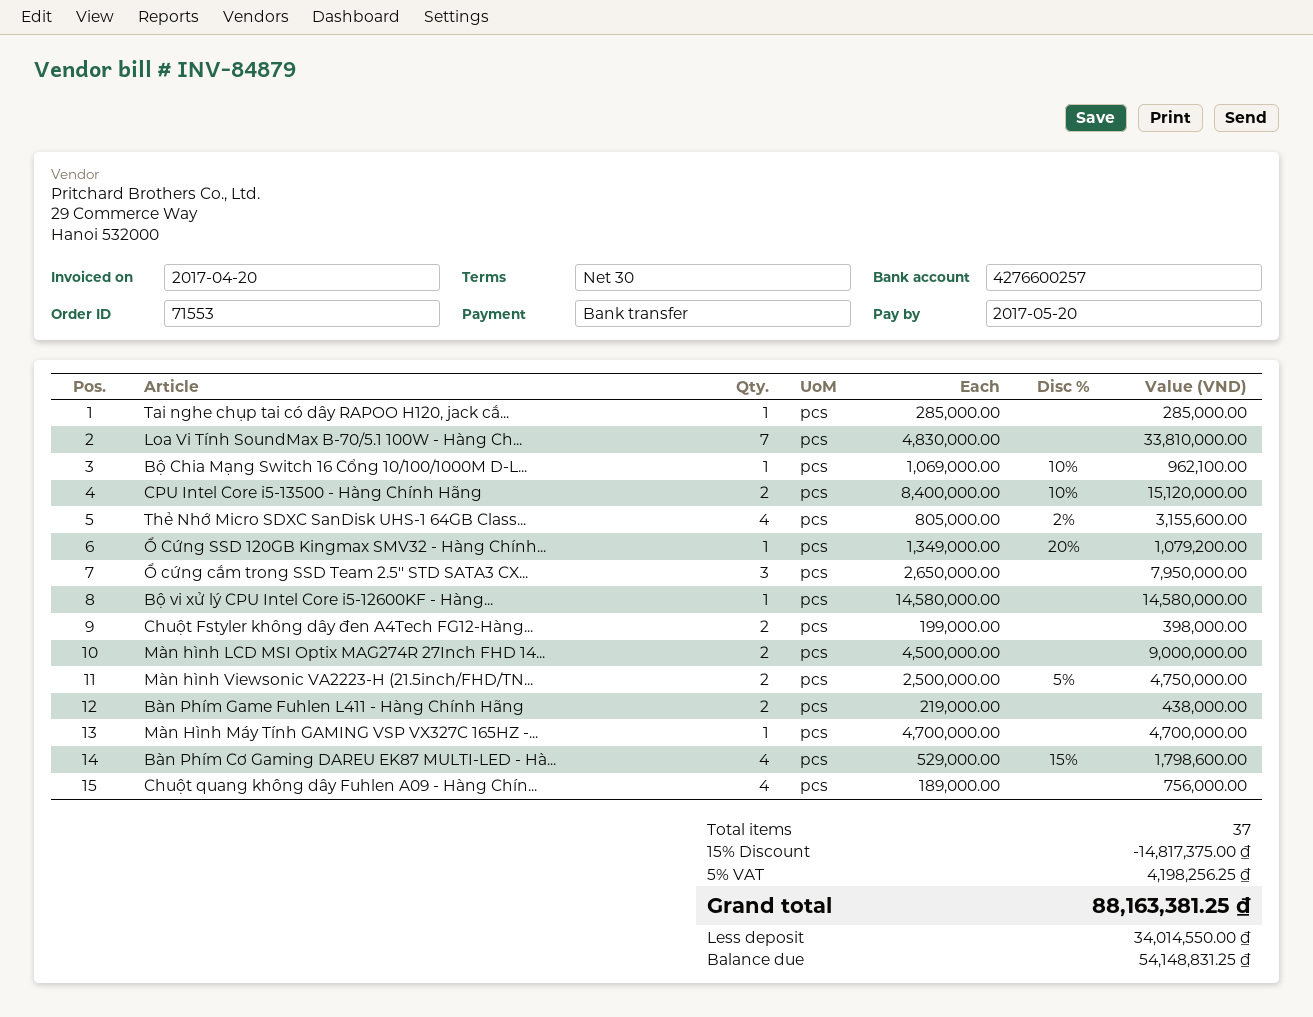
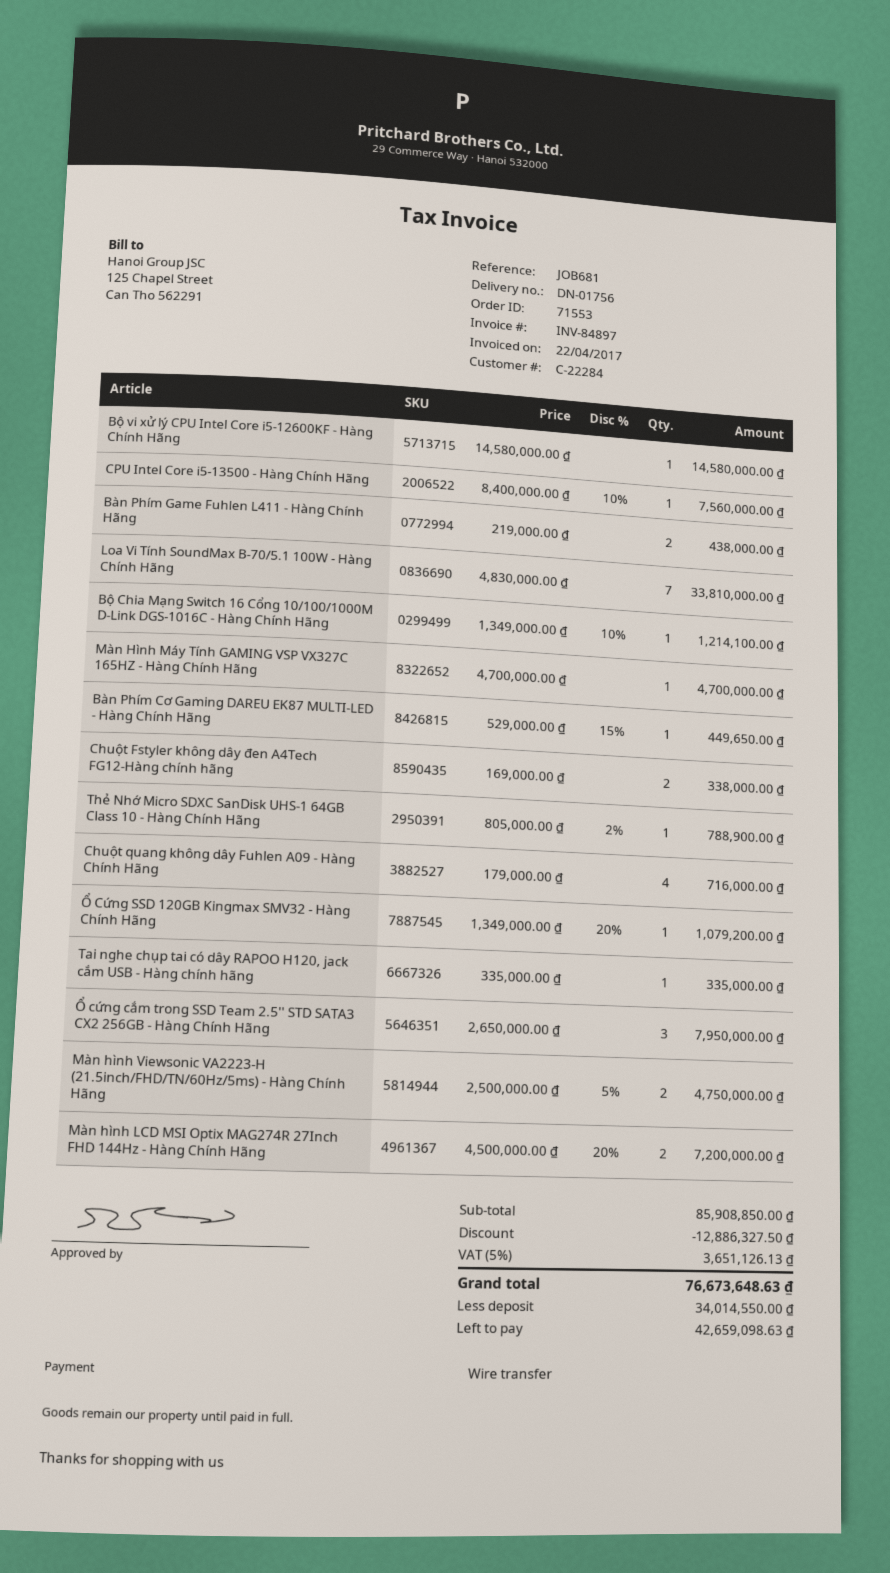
invoice number: INV-84879 -> INV-84897
invoice date: 2017-04-20 -> 2017-04-22
Tai nghe chụp tai có dây RAPOO H120, jack cắ...: 1 x 285000.00 = 285000.00 -> 1 x 335000.00 = 335000.00
Bộ Chia Mạng Switch 16 Cổng 10/100/1000M D-L...: 1 x 1069000.00 - 10% = 962100.00 -> 1 x 1349000.00 - 10% = 1214100.00
CPU Intel Core i5-13500 - Hàng Chính Hãng: 2 x 8400000.00 - 10% = 15120000.00 -> 1 x 8400000.00 - 10% = 7560000.00
Thẻ Nhớ Micro SDXC SanDisk UHS-1 64GB Class...: 4 x 805000.00 - 2% = 3155600.00 -> 1 x 805000.00 - 2% = 788900.00
Chuột Fstyler không dây đen A4Tech FG12-Hàng...: 2 x 199000.00 = 398000.00 -> 2 x 169000.00 = 338000.00
Màn hình LCD MSI Optix MAG274R 27Inch FHD 14...: 2 x 4500000.00 = 9000000.00 -> 2 x 4500000.00 - 20% = 7200000.00
Bàn Phím Cơ Gaming DAREU EK87 MULTI-LED - Hà...: 4 x 529000.00 - 15% = 1798600.00 -> 1 x 529000.00 - 15% = 449650.00
Chuột quang không dây Fuhlen A09 - Hàng Chín...: 4 x 189000.00 = 756000.00 -> 4 x 179000.00 = 716000.00
discount: 14817375.00 -> 12886327.50
tax: 5% = 4198256.25 -> 5% = 3651126.13
total: 88163381.25 -> 76673648.63
balance: 54148831.25 -> 42659098.63

